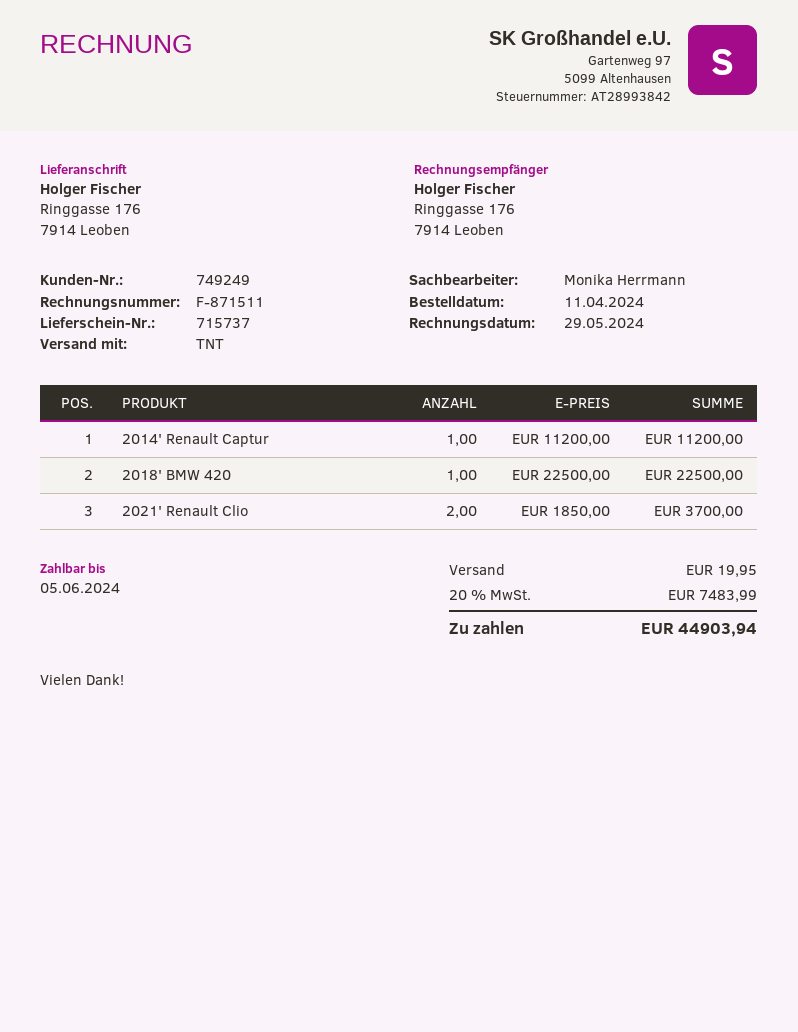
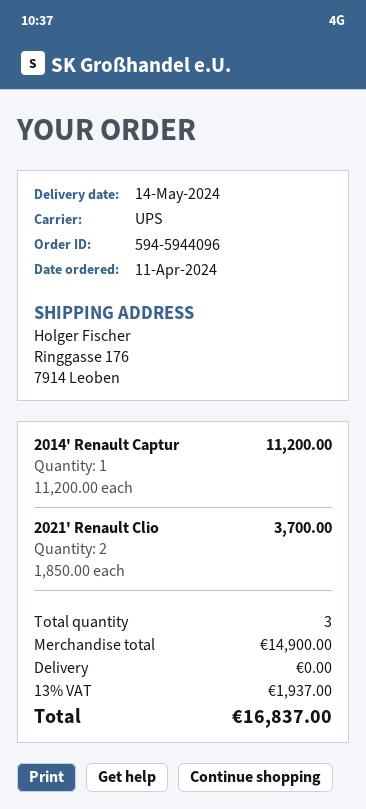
shipping method: TNT -> UPS
2018' BMW 420: 1 x 22500.00 = 22500.00 -> none
shipping: 19.95 -> 0.00
tax: 20% = 7483.99 -> 13% = 1937.00
total: 44903.94 -> 16837.00

